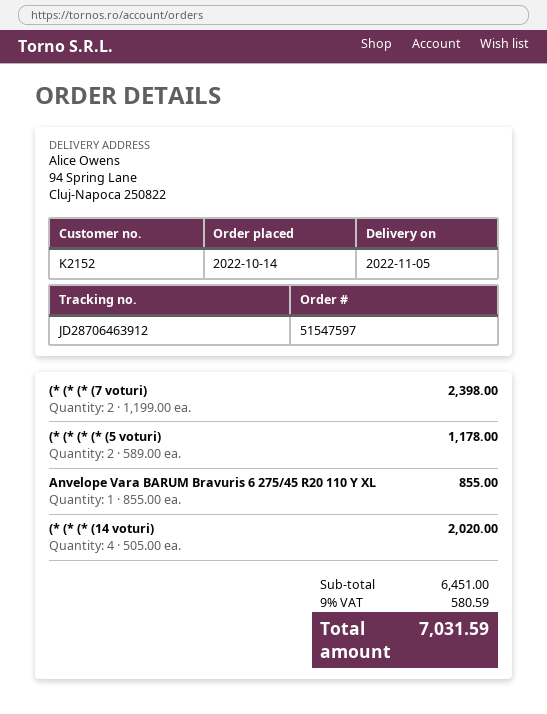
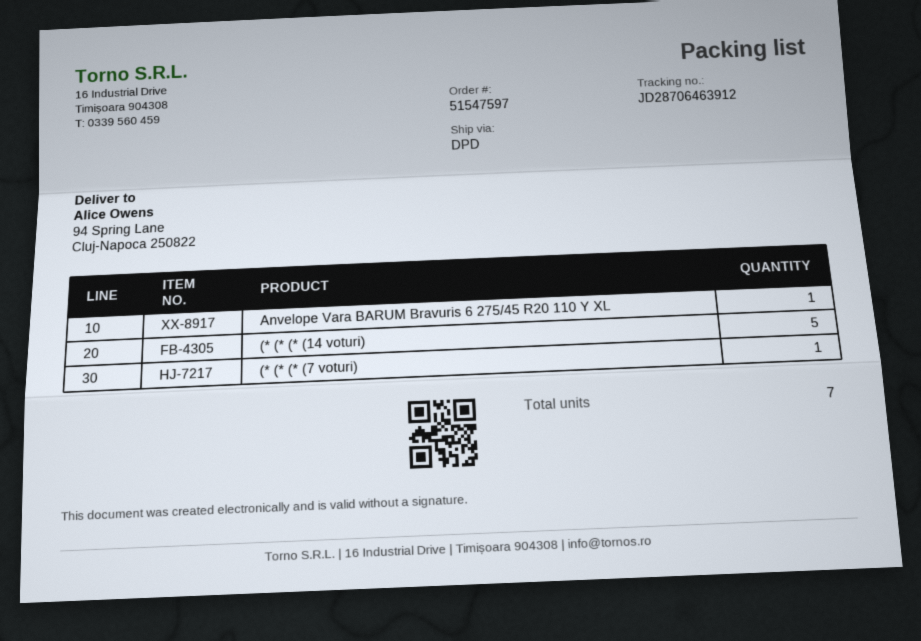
(* (* (* (7 voturi): 2 -> 1
(* (* (* (* (5 voturi): 2 -> none
(* (* (* (14 voturi): 4 -> 5

